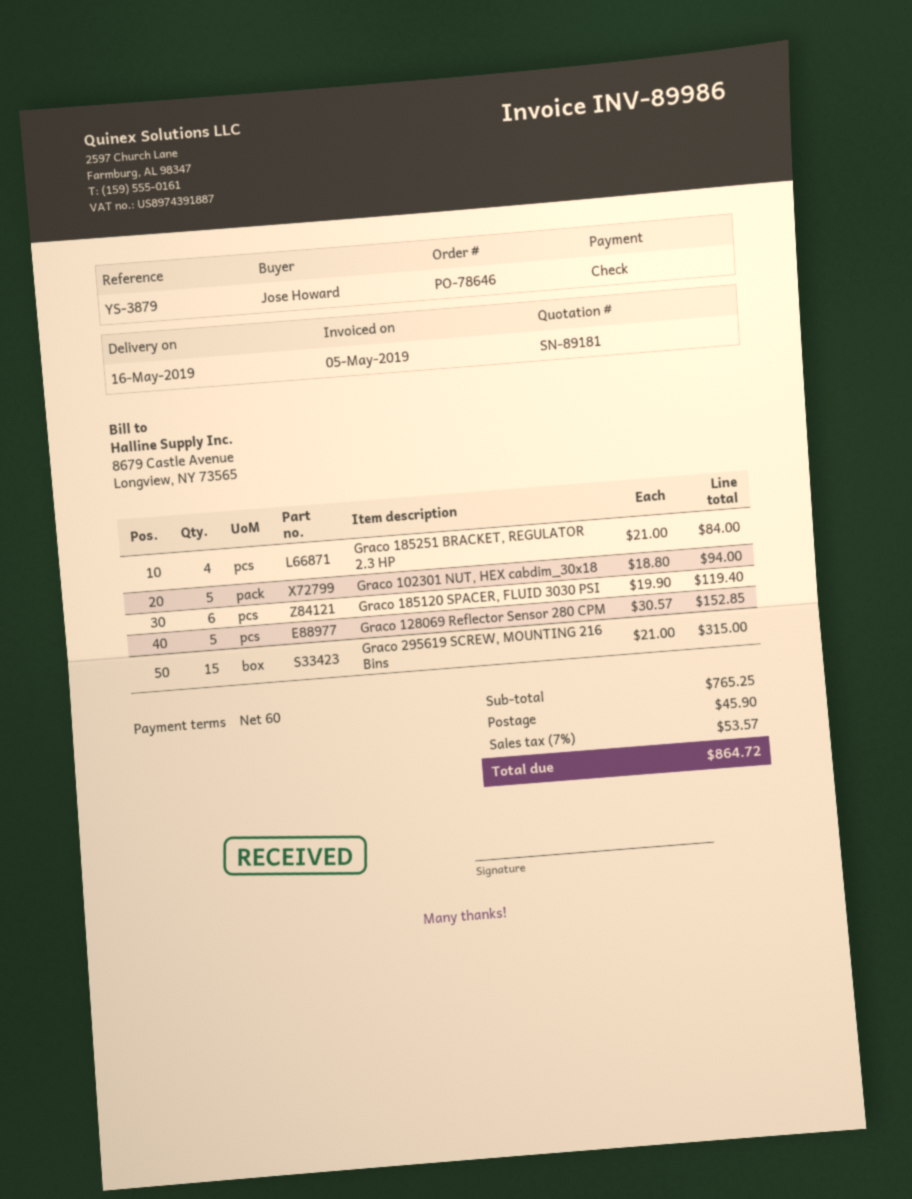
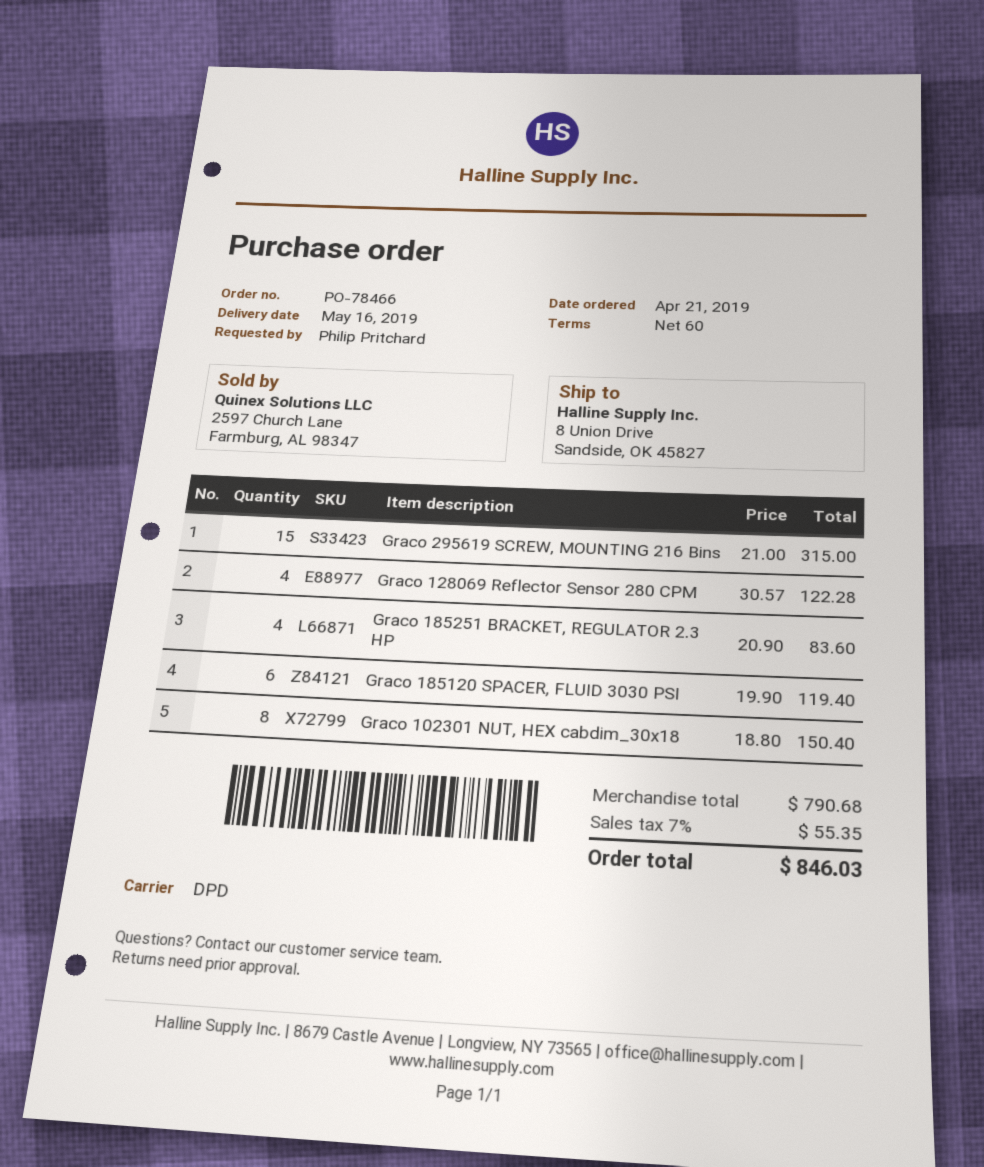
order number: PO-78646 -> PO-78466
ordered by: Jose Howard -> Philip Pritchard
Graco 185251 BRACKET, REGULATOR 2.3 HP: 4 x 21.00 = 84.00 -> 4 x 20.90 = 83.60
Graco 102301 NUT, HEX cabdim_30x18: 5 x 18.80 = 94.00 -> 8 x 18.80 = 150.40
Graco 128069 Reflector Sensor 280 CPM: 5 x 30.57 = 152.85 -> 4 x 30.57 = 122.28
subtotal: 765.25 -> 790.68
shipping: 45.90 -> none
tax: 7% = 53.57 -> 7% = 55.35
total: 864.72 -> 846.03

